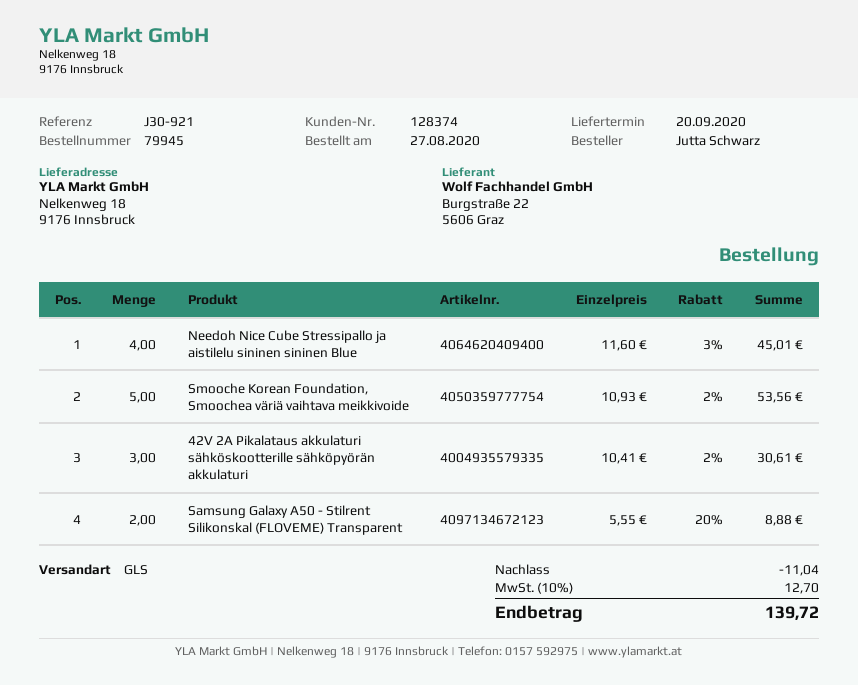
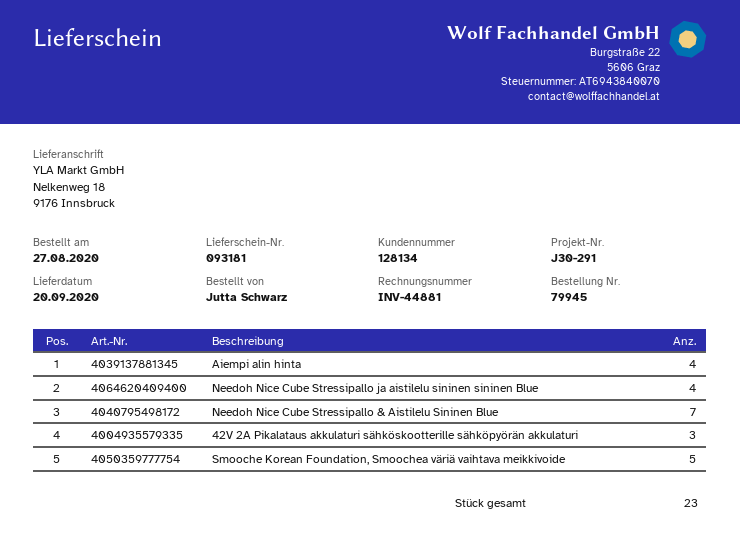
customer number: 128374 -> 128134
reference: J30-921 -> J30-291
Samsung Galaxy A50 - Stilrent Silikonskal (FLOVEME) Transparent: 2 -> none
Aiempi alin hinta: none -> 4
Needoh Nice Cube Stressipallo & Aistilelu Sininen Blue: none -> 7

